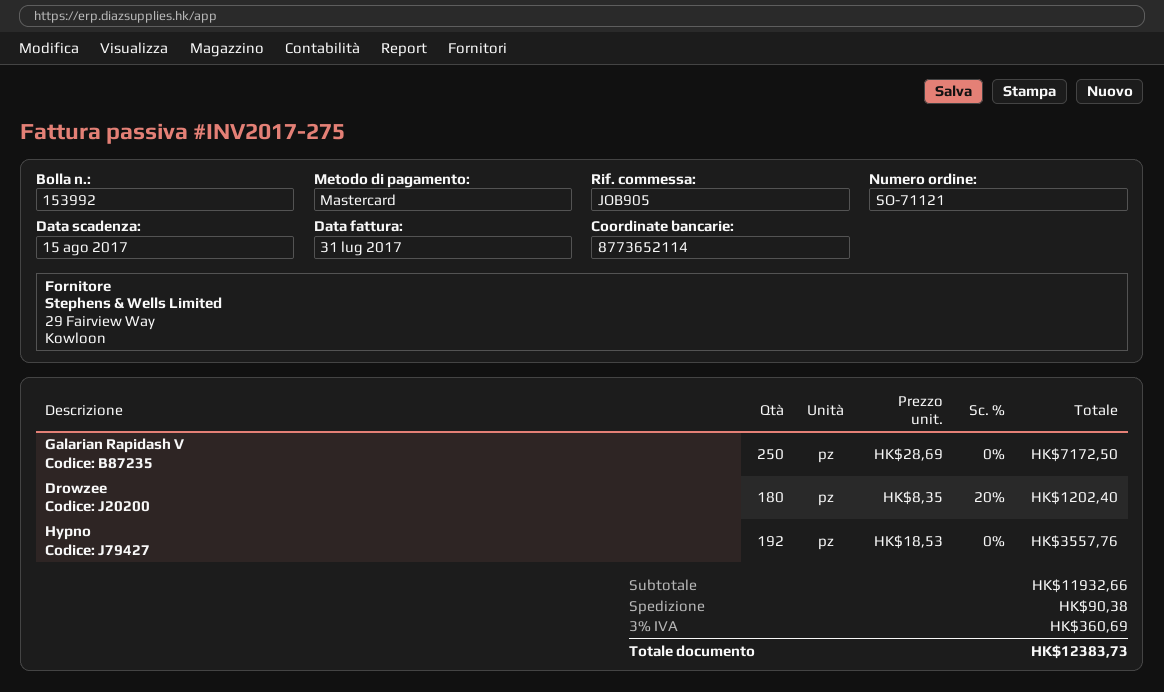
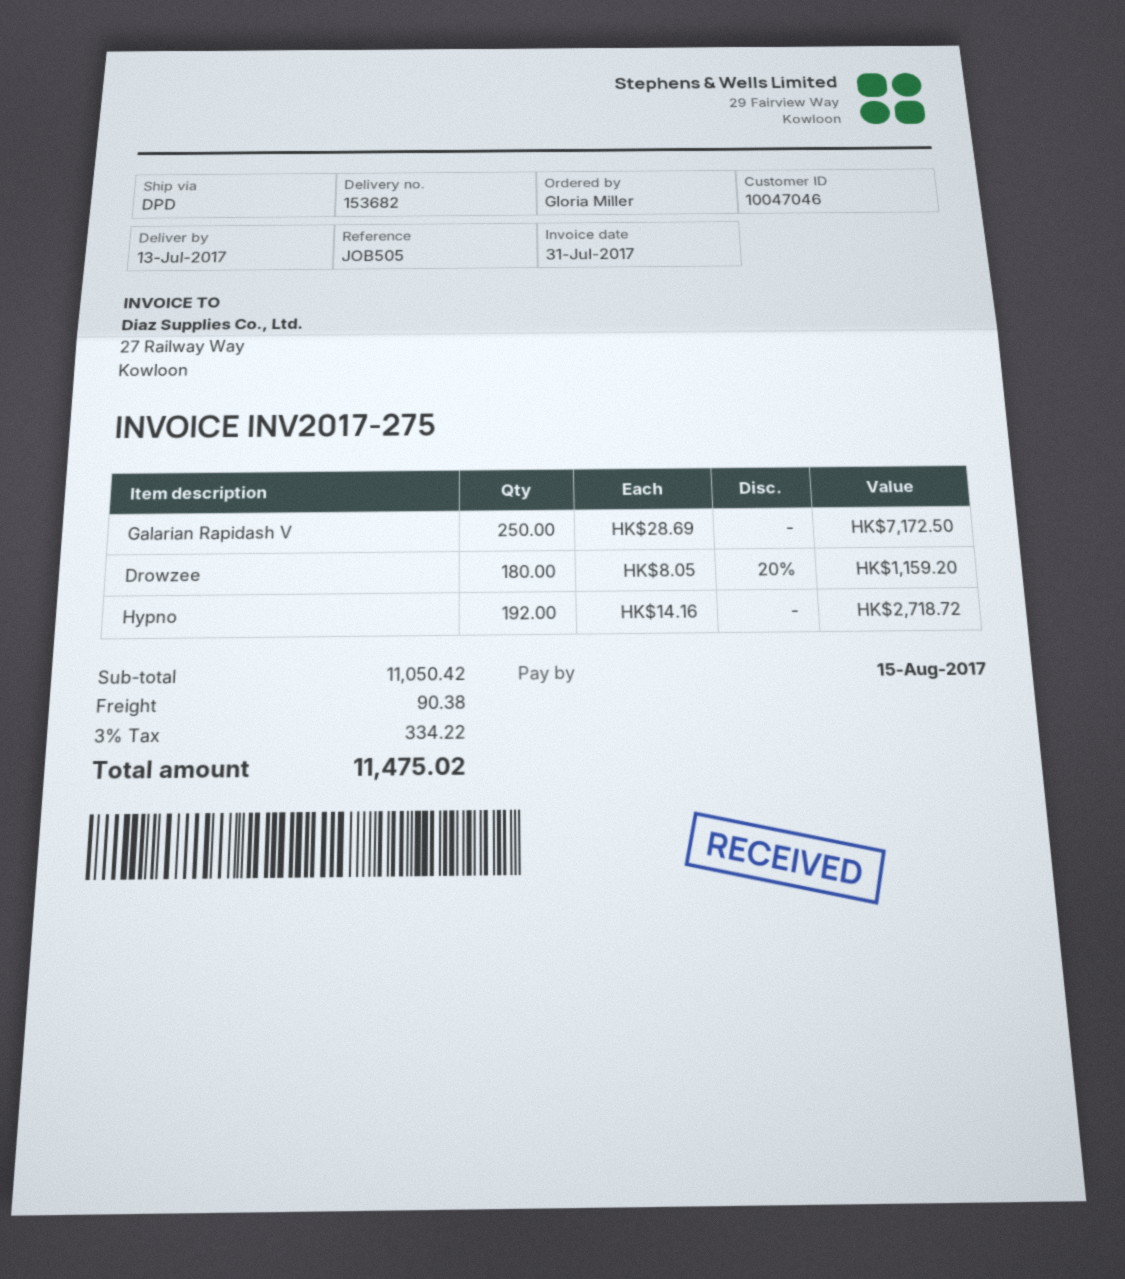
delivery note number: 153992 -> 153682
reference: JOB905 -> JOB505
Drowzee: 180 x 8.35 - 20% = 1202.40 -> 180 x 8.05 - 20% = 1159.20
Hypno: 192 x 18.53 = 3557.76 -> 192 x 14.16 = 2718.72
subtotal: 11932.66 -> 11050.42
tax: 3% = 360.69 -> 3% = 334.22
total: 12383.73 -> 11475.02

